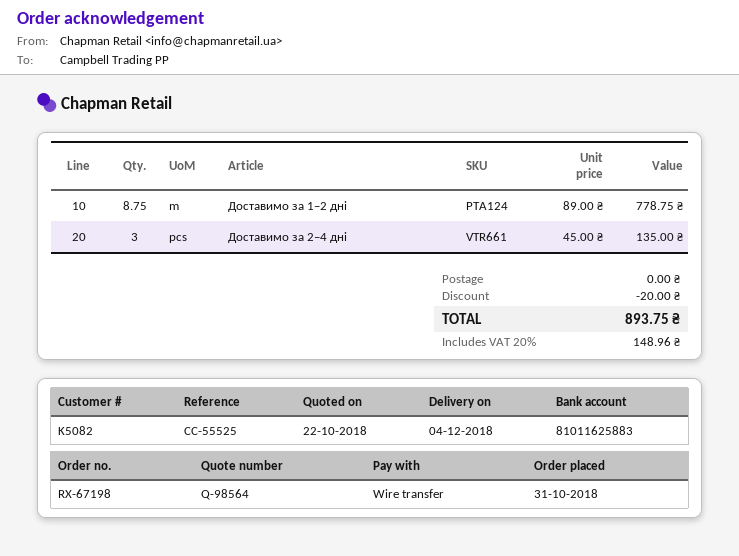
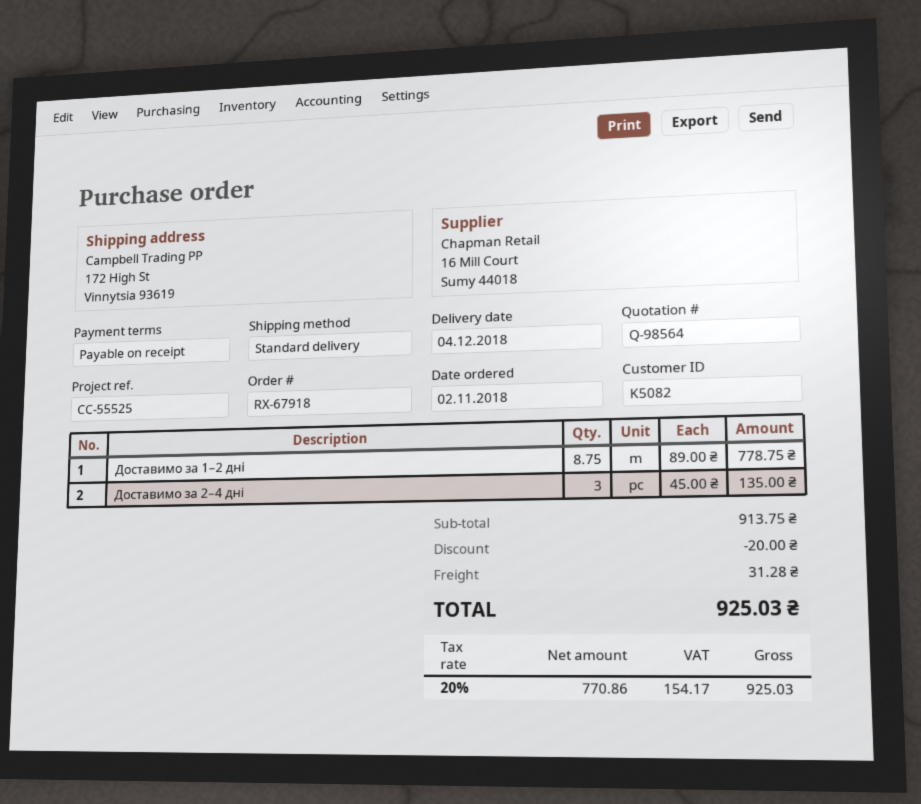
order number: RX-67198 -> RX-67918
order date: 2018-10-31 -> 2018-11-02
shipping: 0.00 -> 31.28
tax: 20% = 148.96 -> 20% = 154.17
total: 893.75 -> 925.03

